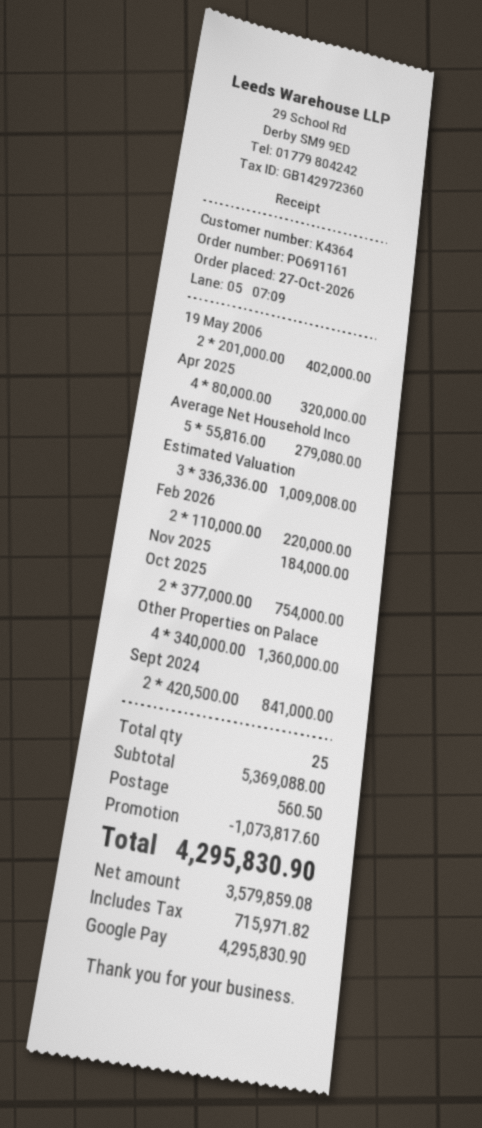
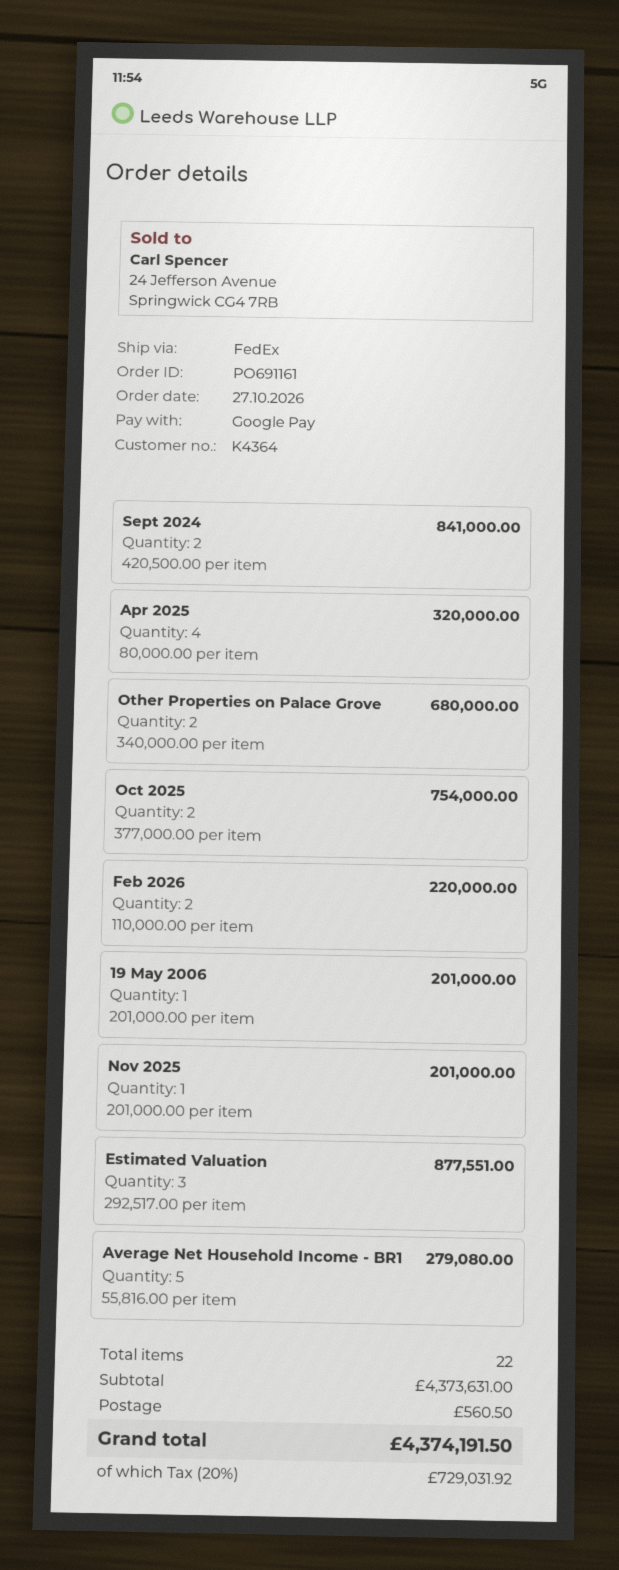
19 May 2006: 2 x 201000.00 = 402000.00 -> 1 x 201000.00 = 201000.00
Estimated Valuation: 3 x 336336.00 = 1009008.00 -> 3 x 292517.00 = 877551.00
Nov 2025: 1 x 184000.00 = 184000.00 -> 1 x 201000.00 = 201000.00
Other Properties on Palace: 4 x 340000.00 = 1360000.00 -> 2 x 340000.00 = 680000.00
total quantity: 25 -> 22
subtotal: 5369088.00 -> 4373631.00
discount: 1073817.60 -> none
tax: 715971.82 -> 729031.92
total: 4295830.90 -> 4374191.50

